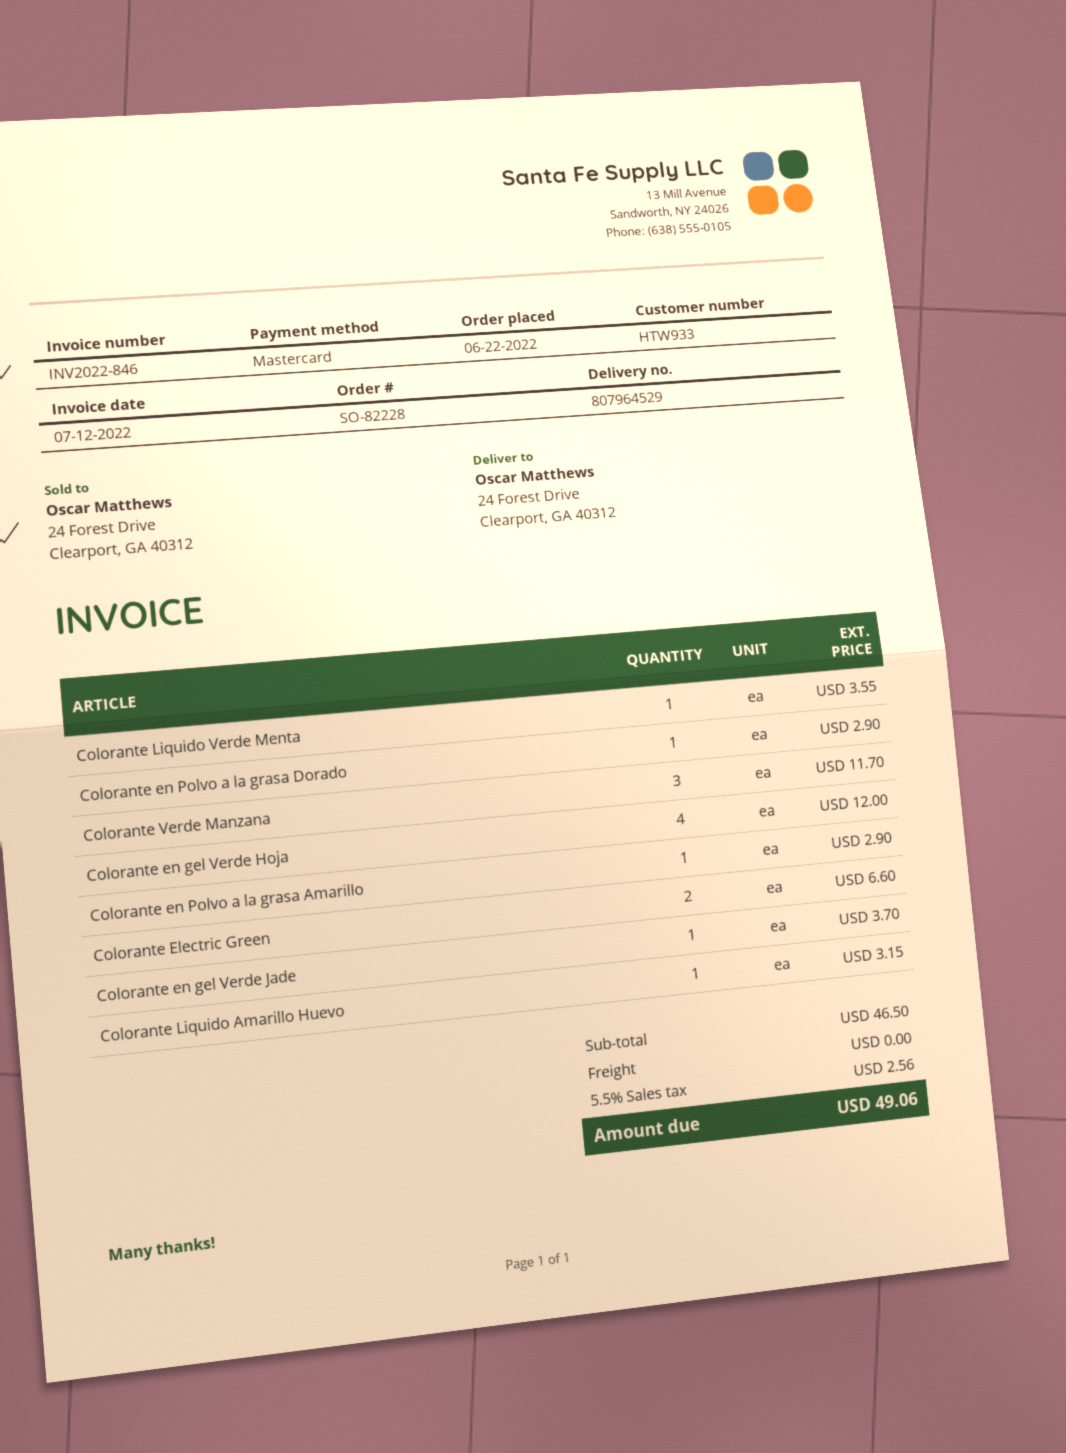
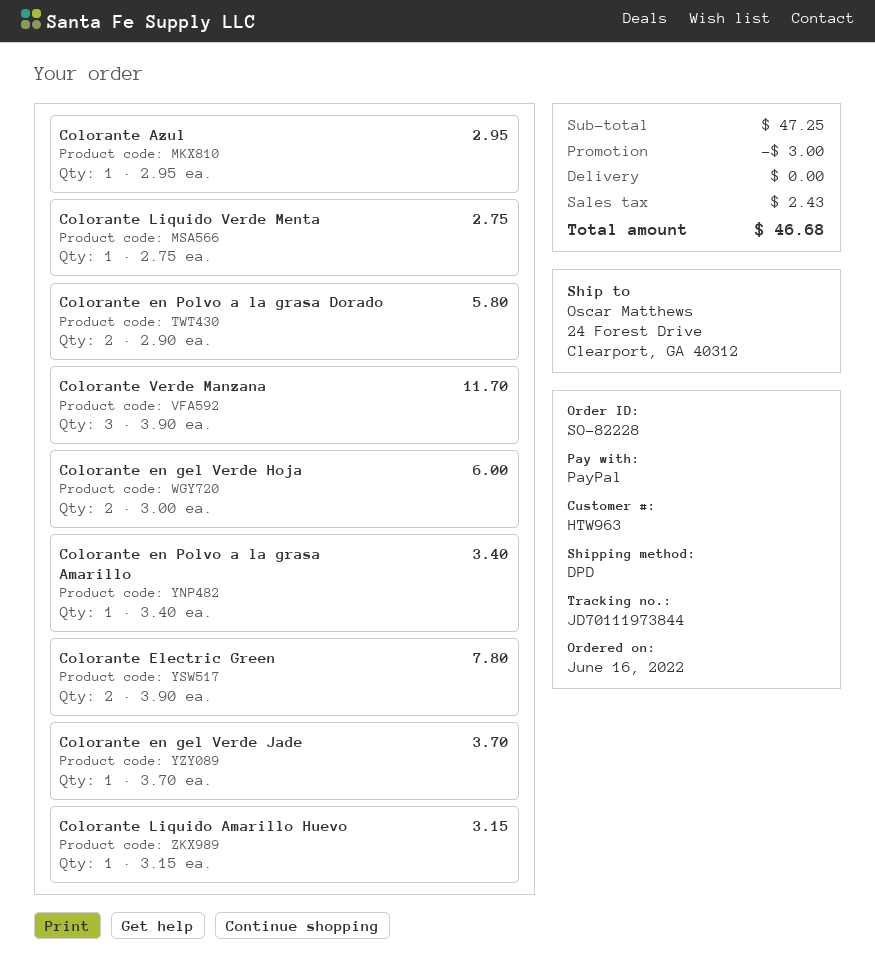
order date: 2022-06-22 -> 2022-06-16
customer number: HTW933 -> HTW963
payment method: Mastercard -> PayPal
Colorante Liquido Verde Menta: 1 for 3.55 -> 1 for 2.75
Colorante en Polvo a la grasa Dorado: 1 for 2.90 -> 2 for 5.80
Colorante en gel Verde Hoja: 4 for 12.00 -> 2 for 6.00
Colorante en Polvo a la grasa Amarillo: 1 for 2.90 -> 1 for 3.40
Colorante Electric Green: 2 for 6.60 -> 2 for 7.80
Colorante Azul: none -> 1 for 2.95
subtotal: 46.50 -> 47.25
discount: none -> 3.00
tax: 2.56 -> 2.43
total: 49.06 -> 46.68

